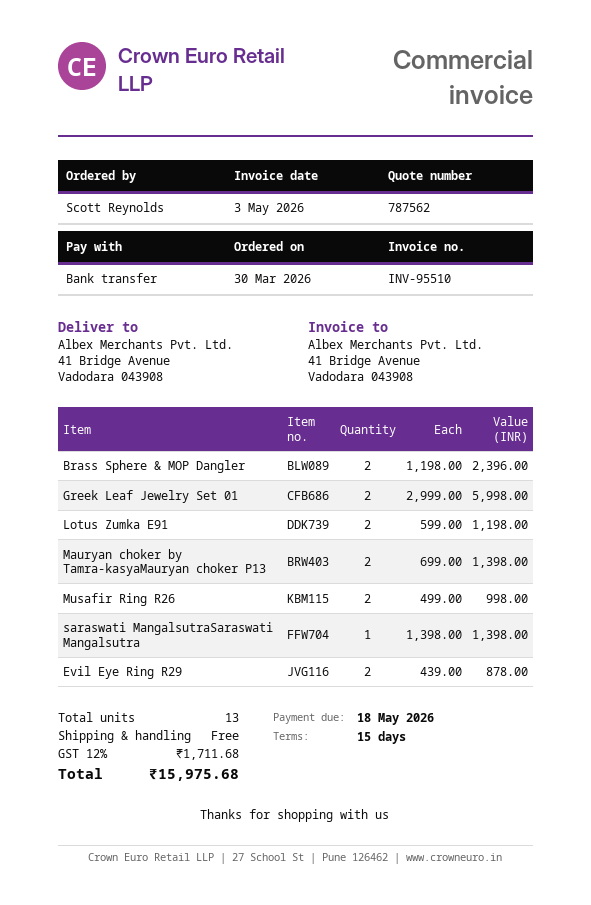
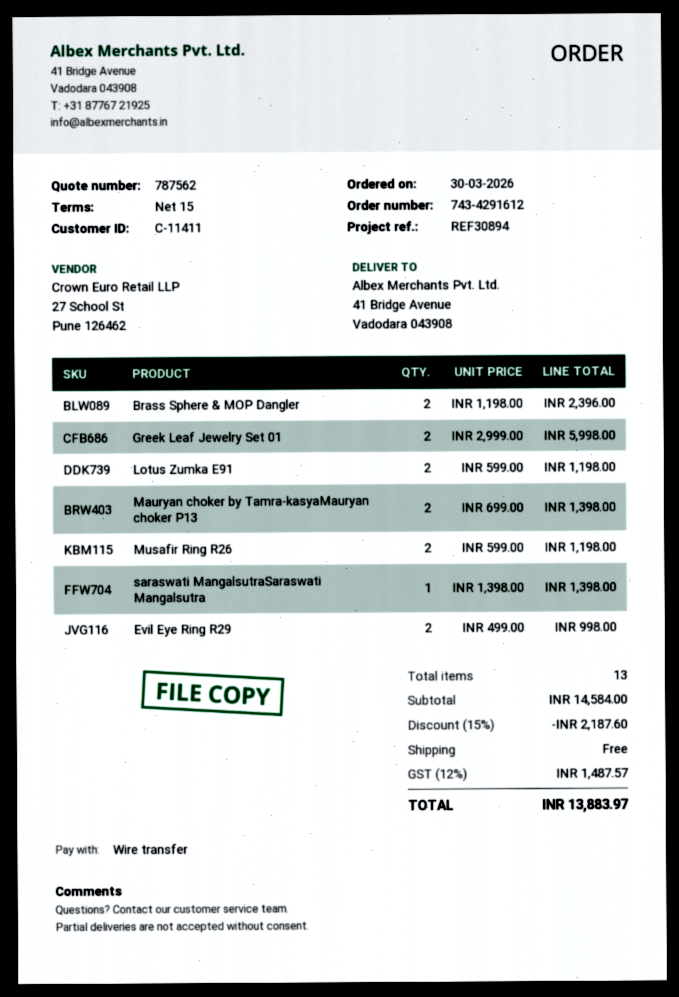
Musafir Ring R26: 2 x 499.00 = 998.00 -> 2 x 599.00 = 1198.00
Evil Eye Ring R29: 2 x 439.00 = 878.00 -> 2 x 499.00 = 998.00
discount: none -> 15% = 2187.60
tax: 12% = 1711.68 -> 12% = 1487.57
total: 15975.68 -> 13883.97

